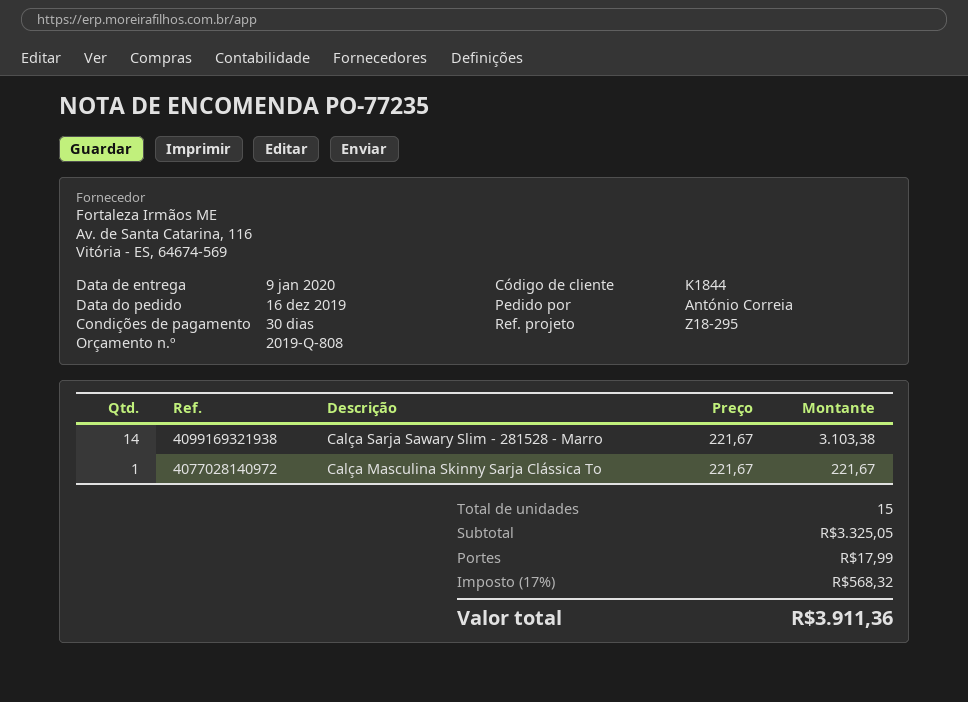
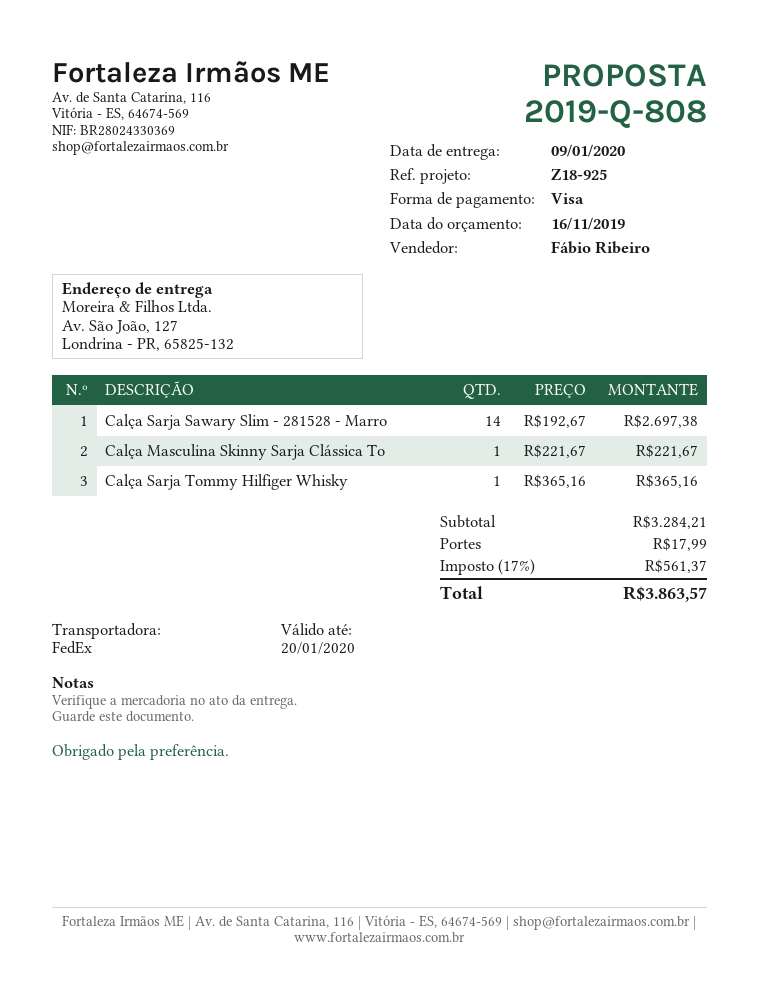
reference: Z18-295 -> Z18-925
Calça Sarja Sawary Slim - 281528 - Marro: 14 x 221.67 = 3103.38 -> 14 x 192.67 = 2697.38
Calça Sarja Tommy Hilfiger Whisky: none -> 1 x 365.16 = 365.16
subtotal: 3325.05 -> 3284.21
tax: 17% = 568.32 -> 17% = 561.37
total: 3911.36 -> 3863.57

